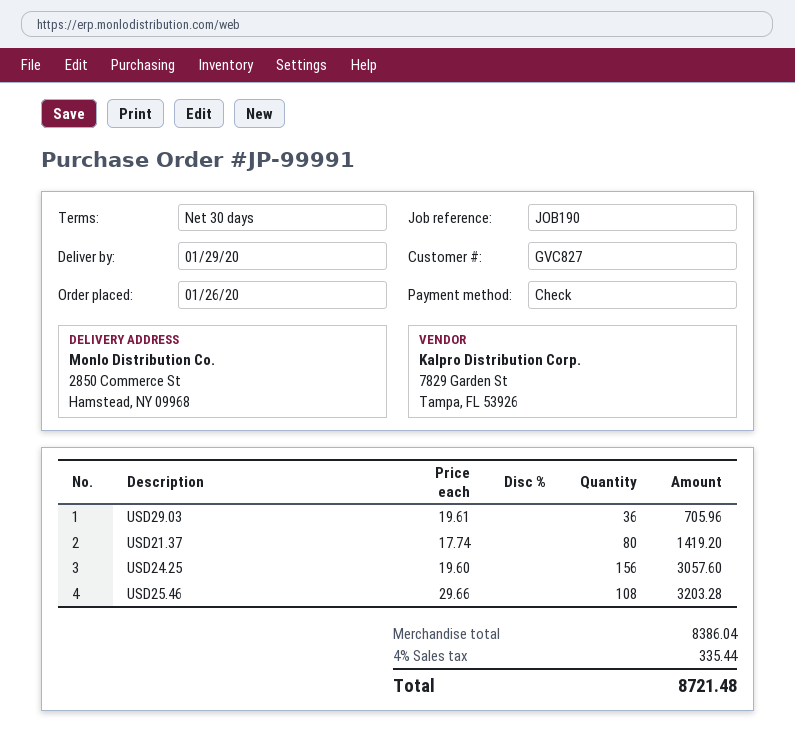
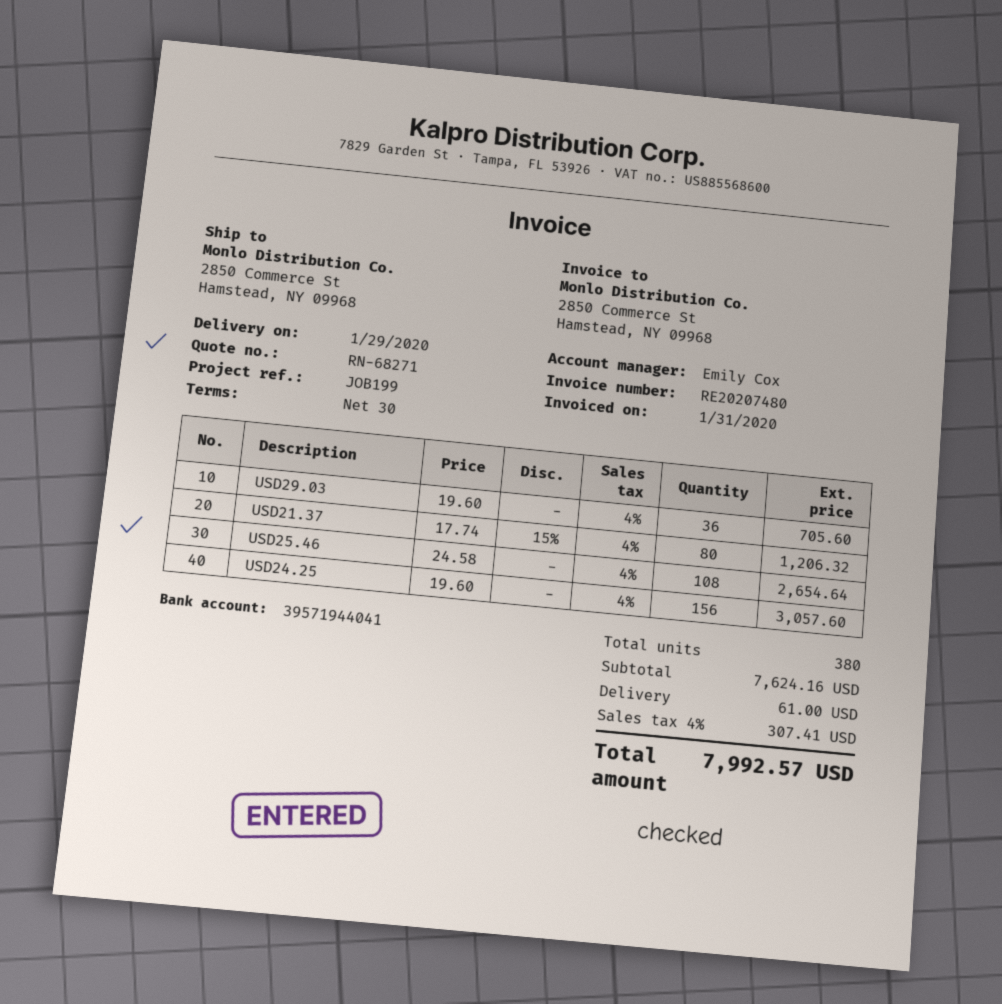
reference: JOB190 -> JOB199
USD29.03: 36 x 19.61 = 705.96 -> 36 x 19.60 = 705.60
USD21.37: 80 x 17.74 = 1419.20 -> 80 x 17.74 - 15% = 1206.32
USD25.46: 108 x 29.66 = 3203.28 -> 108 x 24.58 = 2654.64
subtotal: 8386.04 -> 7624.16
shipping: none -> 61.00
tax: 4% = 335.44 -> 4% = 307.41
total: 8721.48 -> 7992.57

